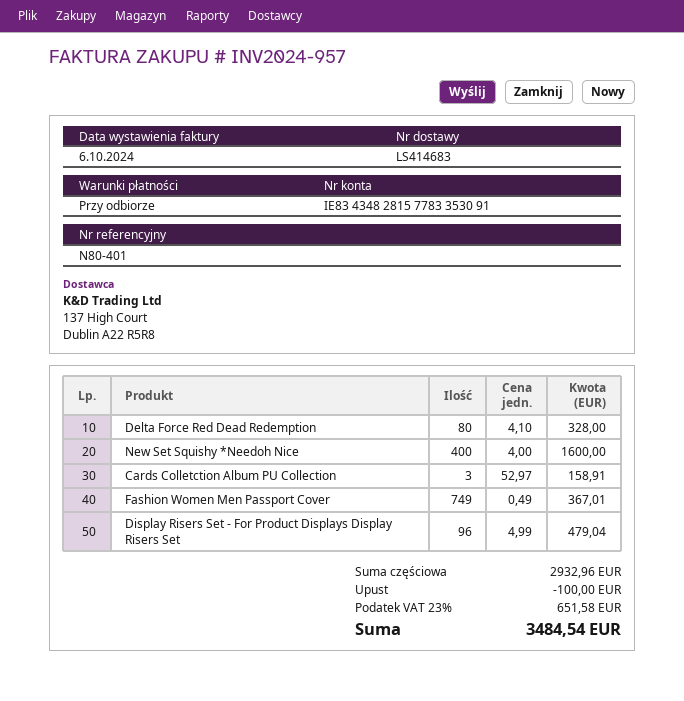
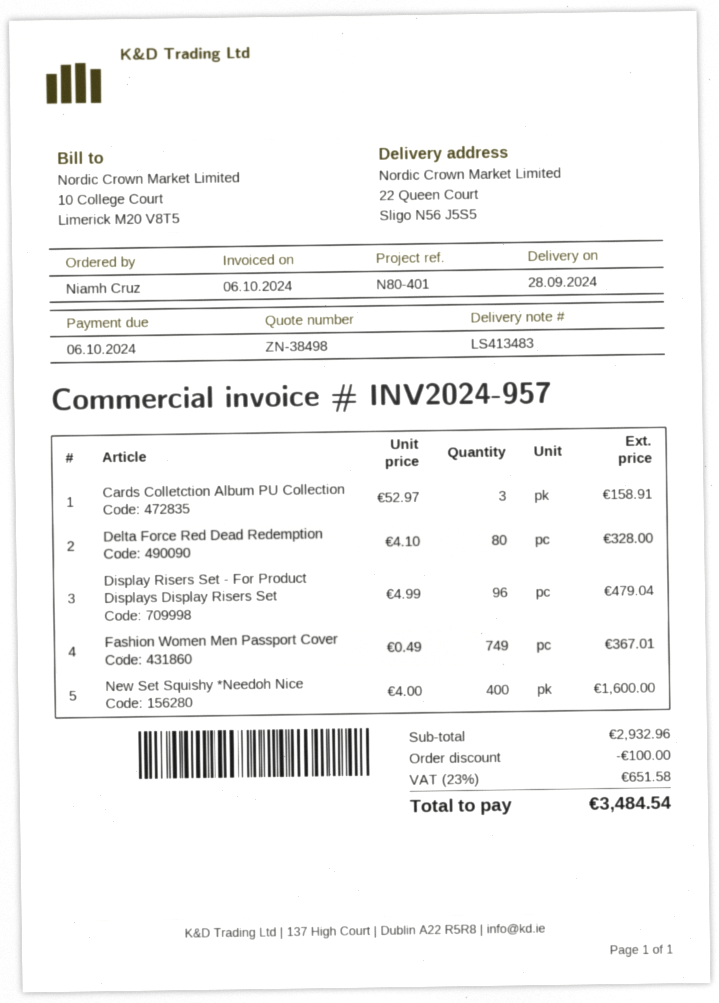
delivery note number: LS414683 -> LS413483

